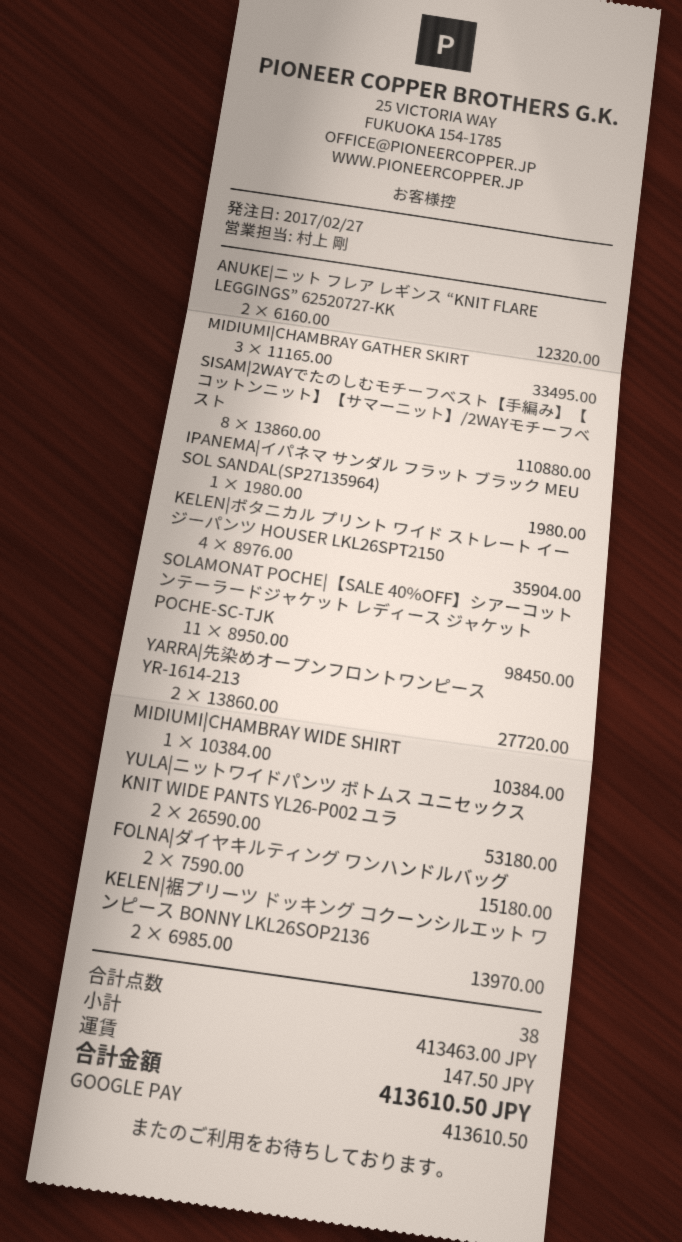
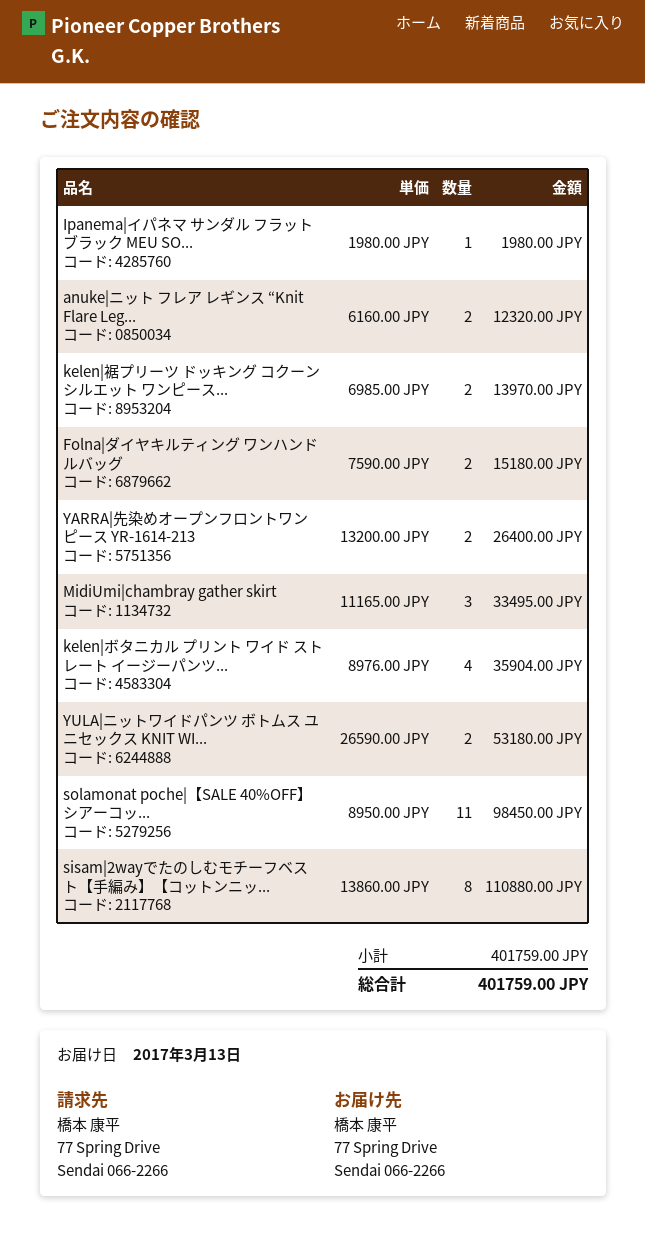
YARRA|先染めオープンフロントワンピース YR-1614-213: 2 x 13860.00 = 27720.00 -> 2 x 13200.00 = 26400.00
MIDIUMI|CHAMBRAY WIDE SHIRT: 1 x 10384.00 = 10384.00 -> none
subtotal: 413463.00 -> 401759.00
shipping: 147.50 -> none
total: 413610.50 -> 401759.00

